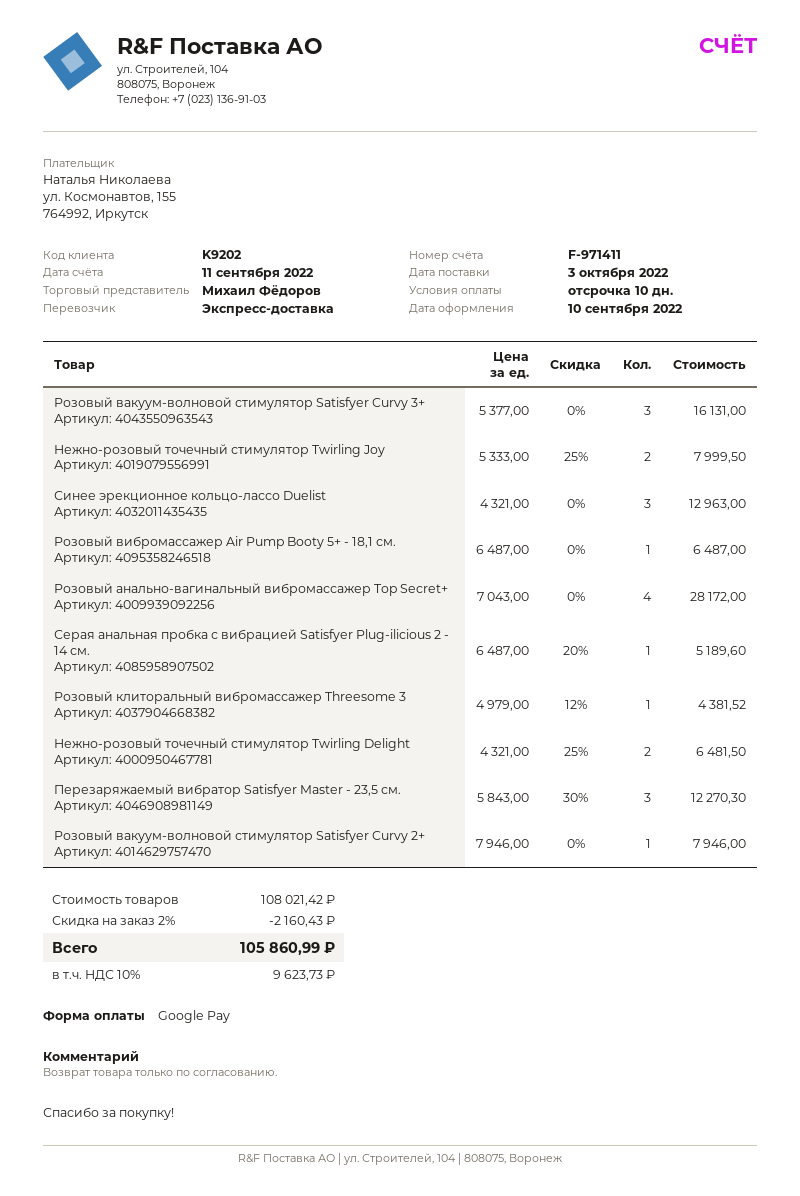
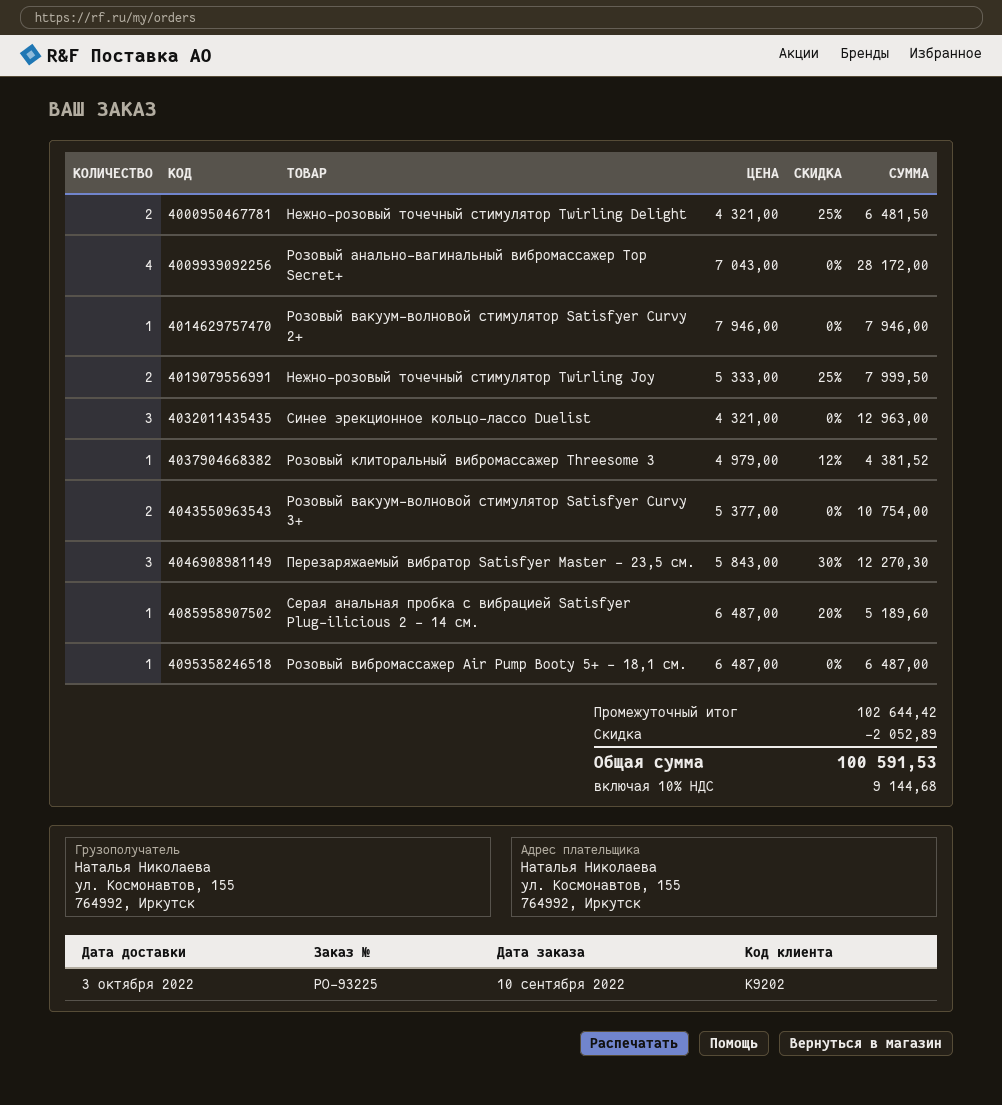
Розовый вакуум-волновой стимулятор Satisfyer Curvy 3+: 3 x 5377.00 = 16131.00 -> 2 x 5377.00 = 10754.00
subtotal: 108021.42 -> 102644.42
discount: 2160.43 -> 2052.89
tax: 10% = 9623.73 -> 10% = 9144.68
total: 105860.99 -> 100591.53

